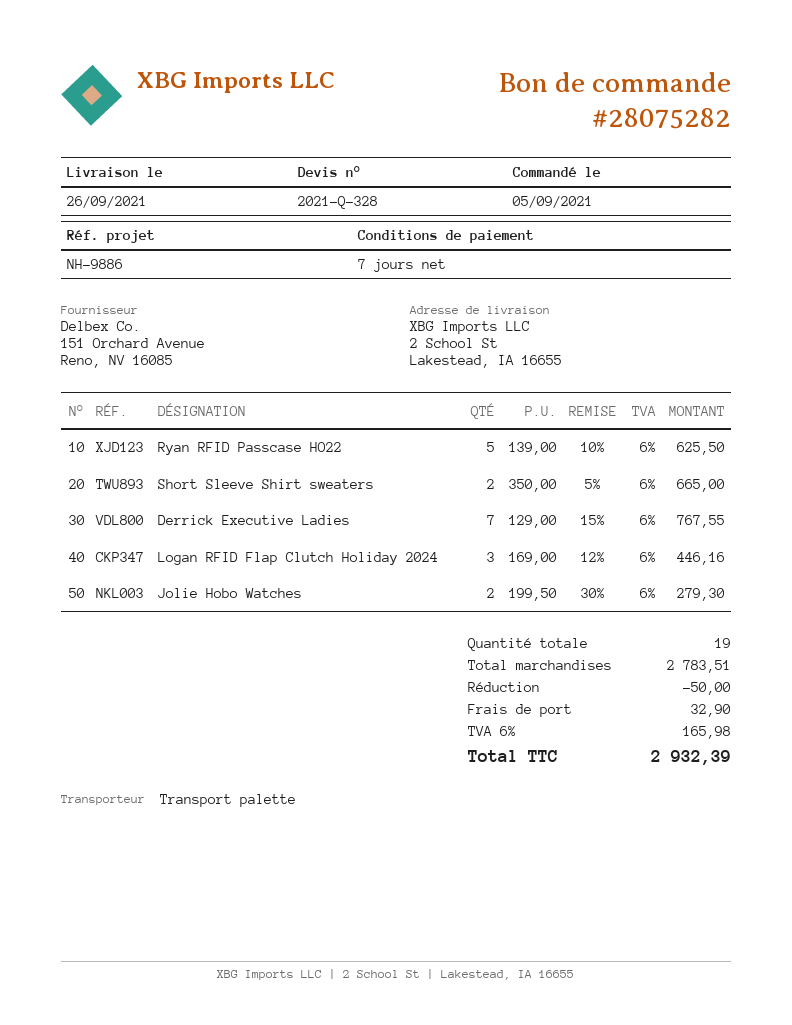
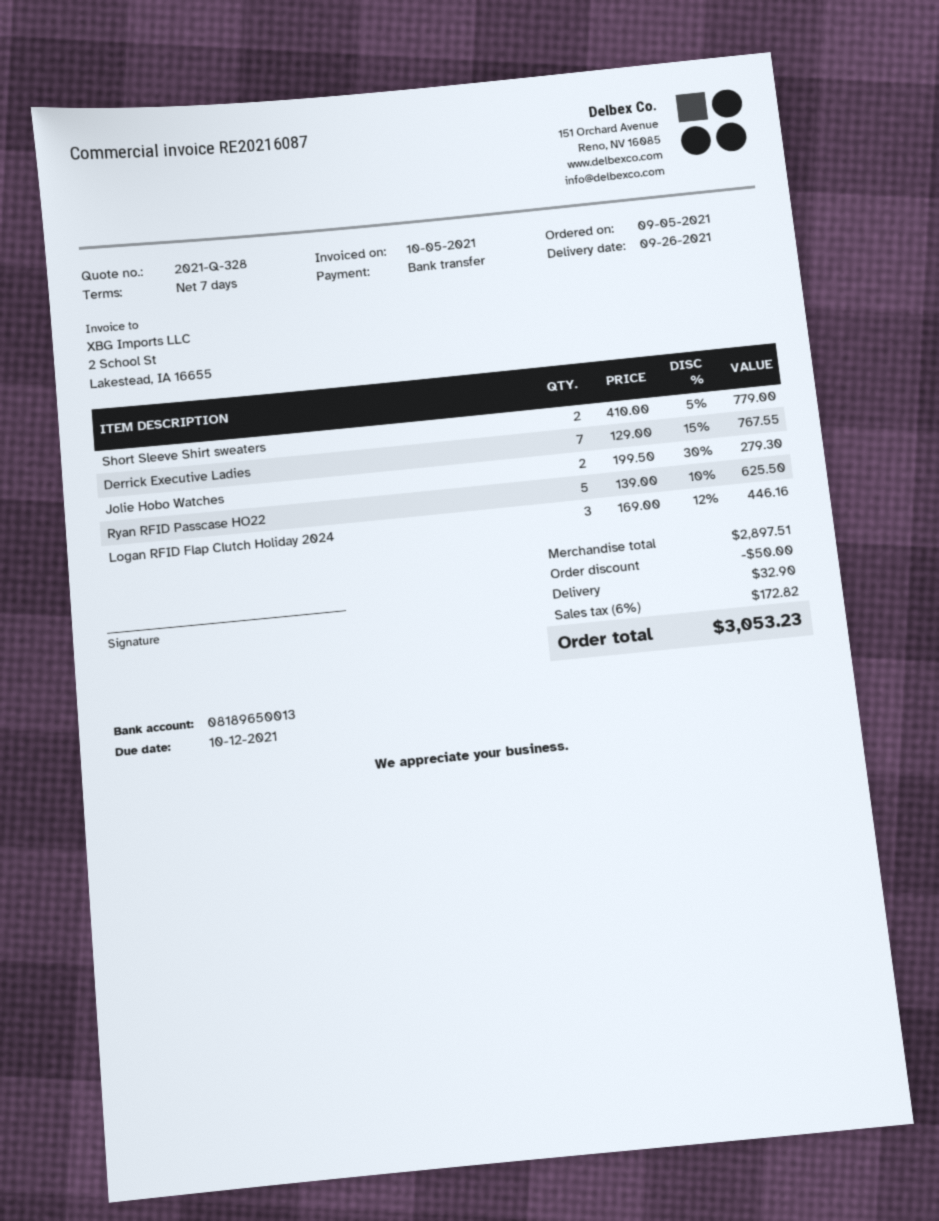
Short Sleeve Shirt sweaters: 2 x 350.00 - 5% = 665.00 -> 2 x 410.00 - 5% = 779.00
subtotal: 2783.51 -> 2897.51
tax: 6% = 165.98 -> 6% = 172.82
total: 2932.39 -> 3053.23

